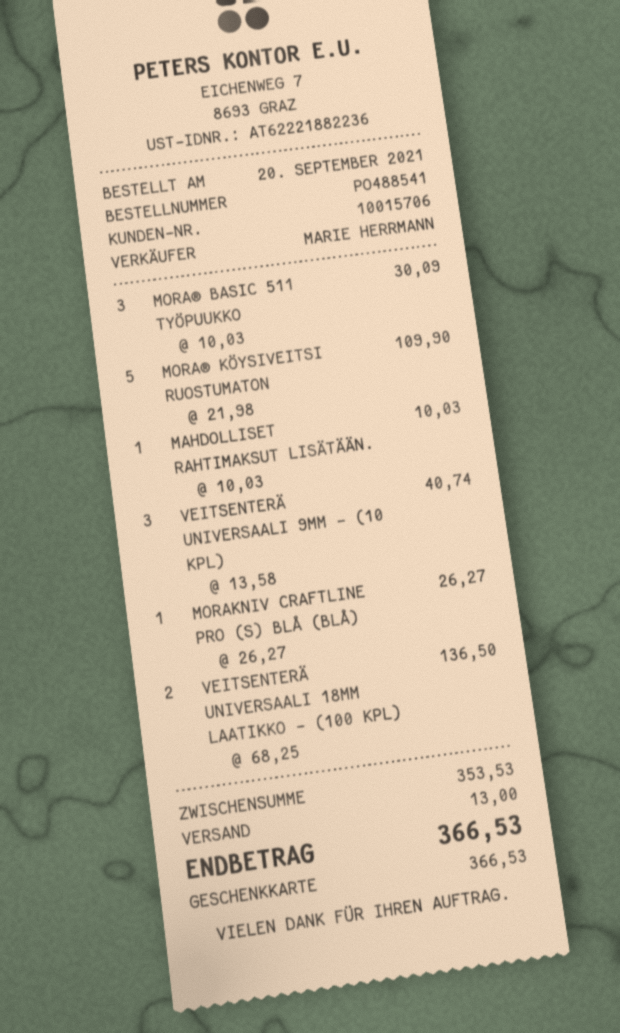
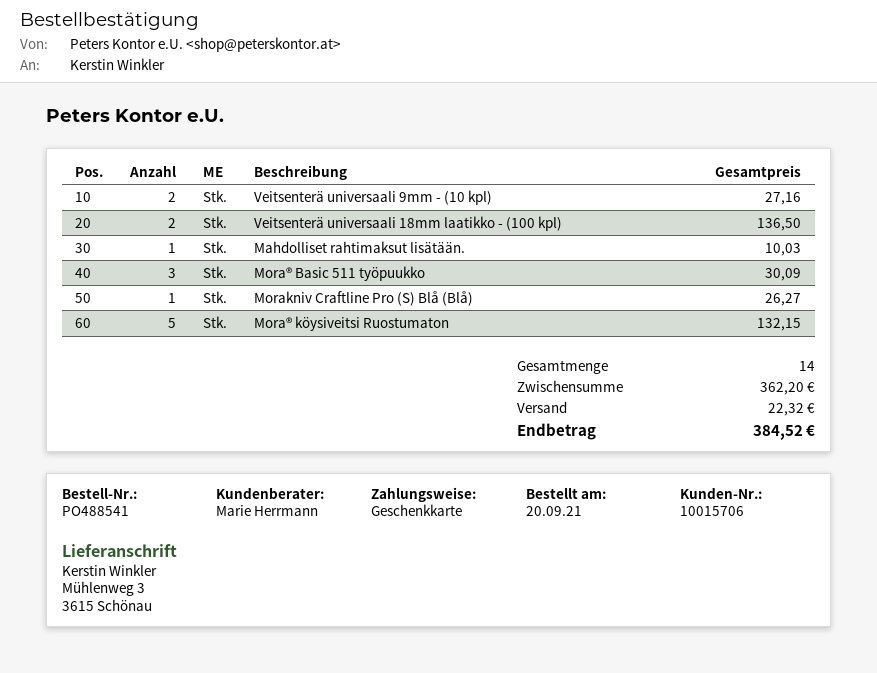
MORA® KÖYSIVEITSI RUOSTUMATON: 5 for 109.90 -> 5 for 132.15
VEITSENTERÄ UNIVERSAALI 9MM - (10 KPL): 3 for 40.74 -> 2 for 27.16
subtotal: 353.53 -> 362.20
shipping: 13.00 -> 22.32
total: 366.53 -> 384.52

